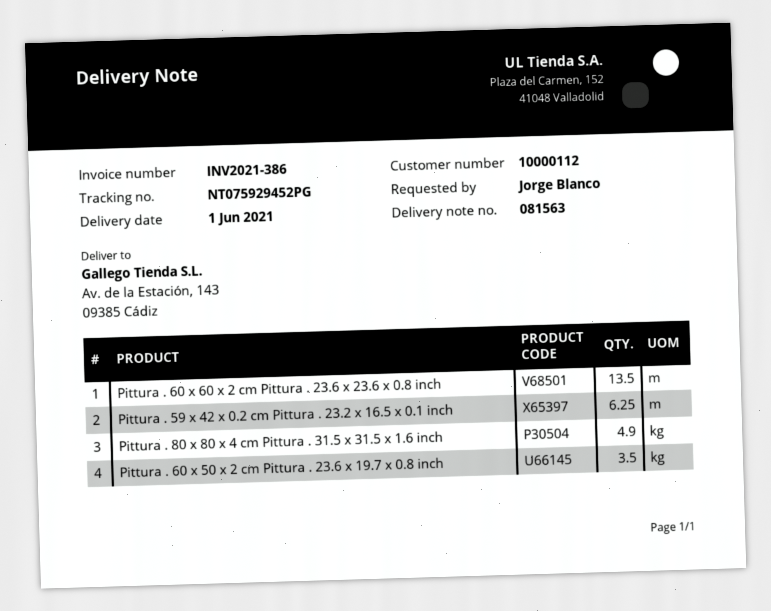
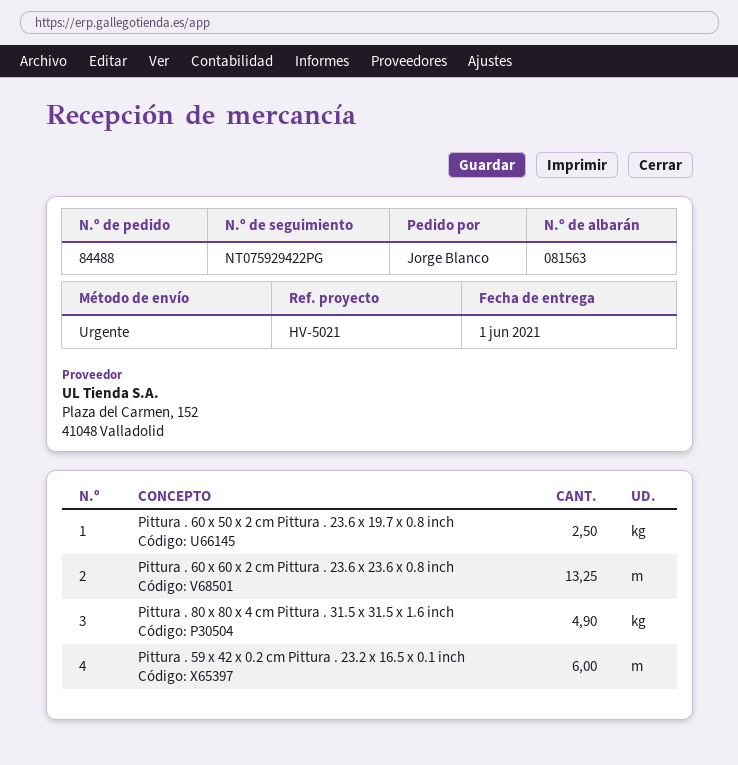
tracking number: NT075929452PG -> NT075929422PG
Pittura . 60 x 60 x 2 cm Pittura . 23.6 x 23.6 x 0.8 inch: 13.5 -> 13.25
Pittura . 59 x 42 x 0.2 cm Pittura . 23.2 x 16.5 x 0.1 inch: 6.25 -> 6
Pittura . 60 x 50 x 2 cm Pittura . 23.6 x 19.7 x 0.8 inch: 3.5 -> 2.5

